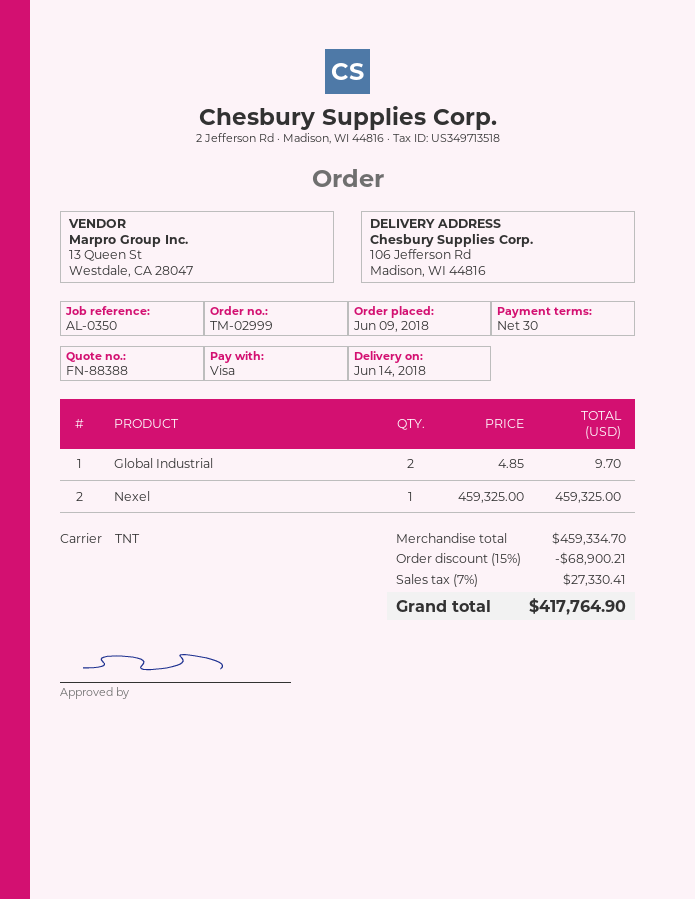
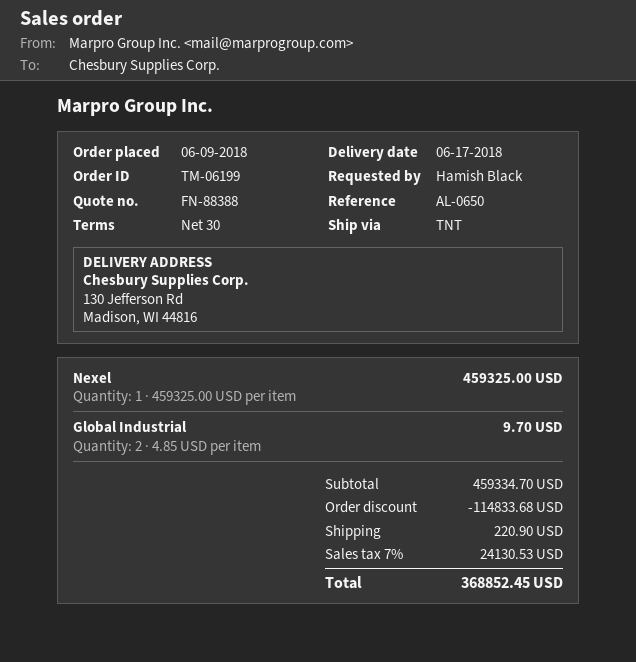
order number: TM-02999 -> TM-06199
delivery date: 2018-06-14 -> 2018-06-17
reference: AL-0350 -> AL-0650
ship to: 106 Jefferson Rd, Madison, WI 44816 -> 130 Jefferson Rd, Madison, WI 44816
discount: 68900.21 -> 114833.68
shipping: none -> 220.90
tax: 7% = 27330.41 -> 7% = 24130.53
total: 417764.90 -> 368852.45

